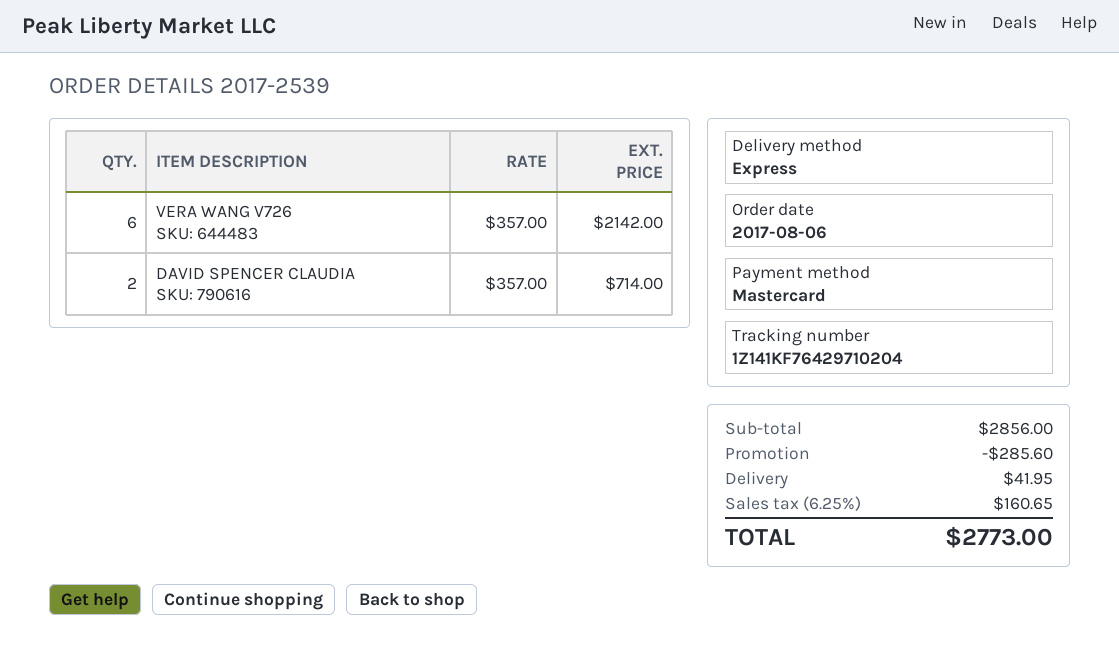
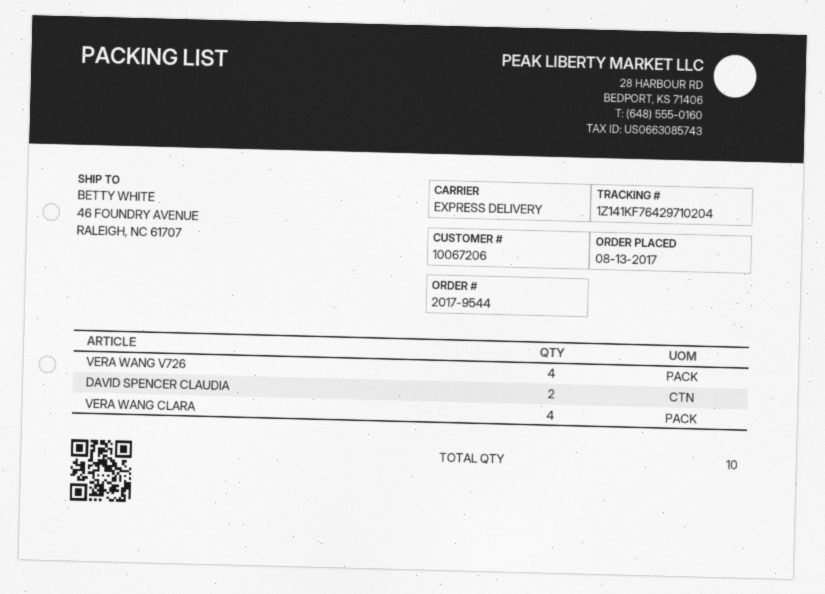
order number: 2017-2539 -> 2017-9544
order date: 2017-08-06 -> 2017-08-13
VERA WANG V726: 6 -> 4
VERA WANG CLARA: none -> 4

